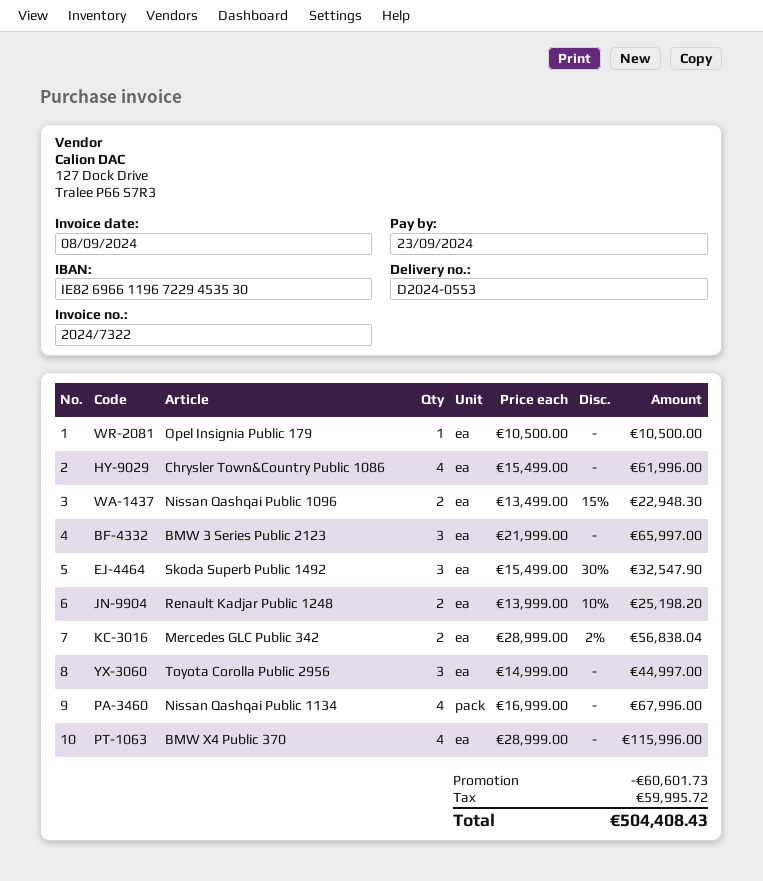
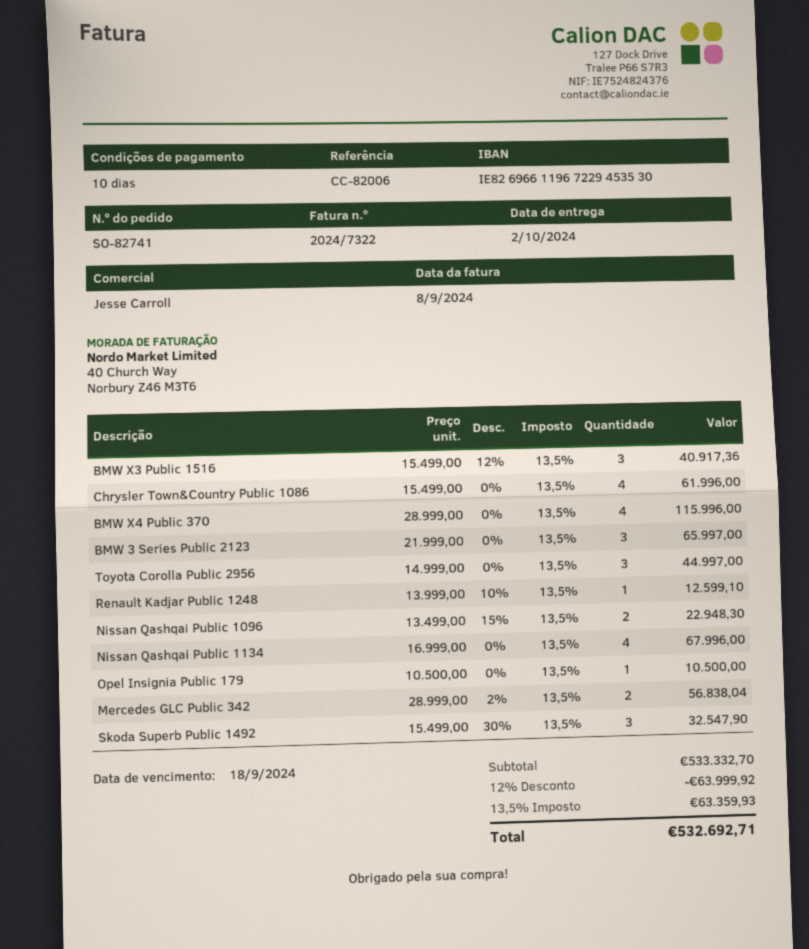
due date: 2024-09-23 -> 2024-09-18
Renault Kadjar Public 1248: 2 x 13999.00 - 10% = 25198.20 -> 1 x 13999.00 - 10% = 12599.10
BMW X3 Public 1516: none -> 3 x 15499.00 - 12% = 40917.36
discount: 60601.73 -> 63999.92
tax: 59995.72 -> 63359.93
total: 504408.43 -> 532692.71

